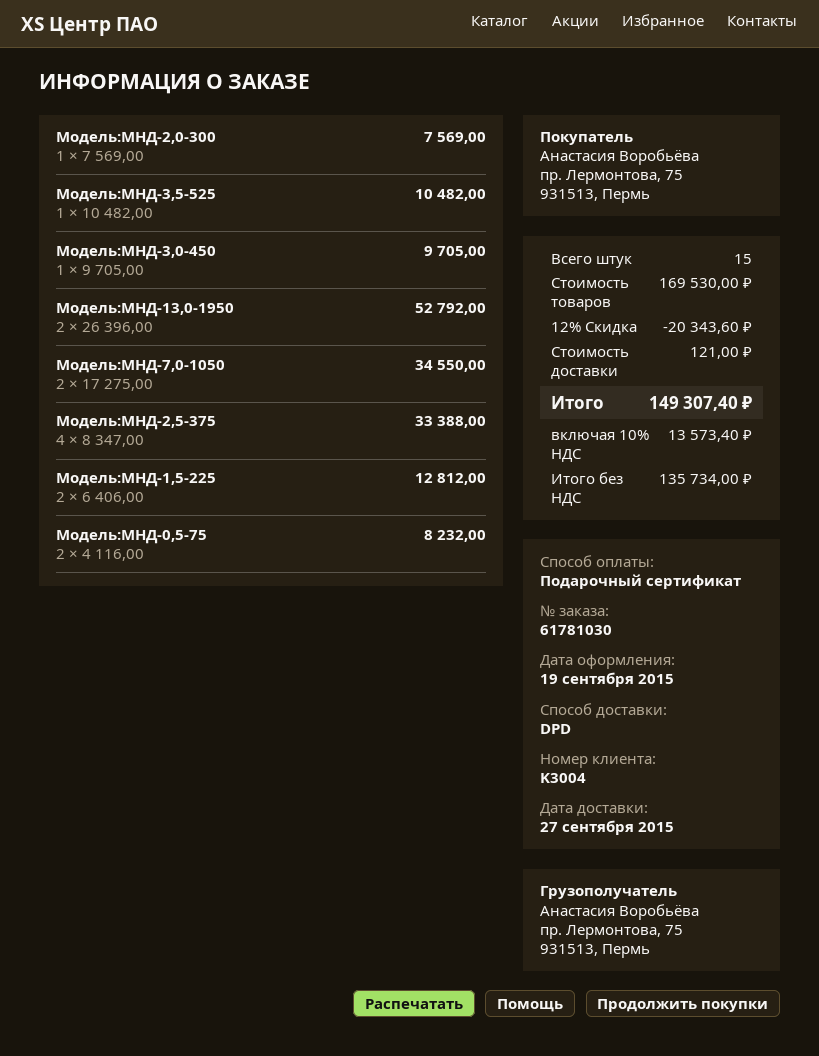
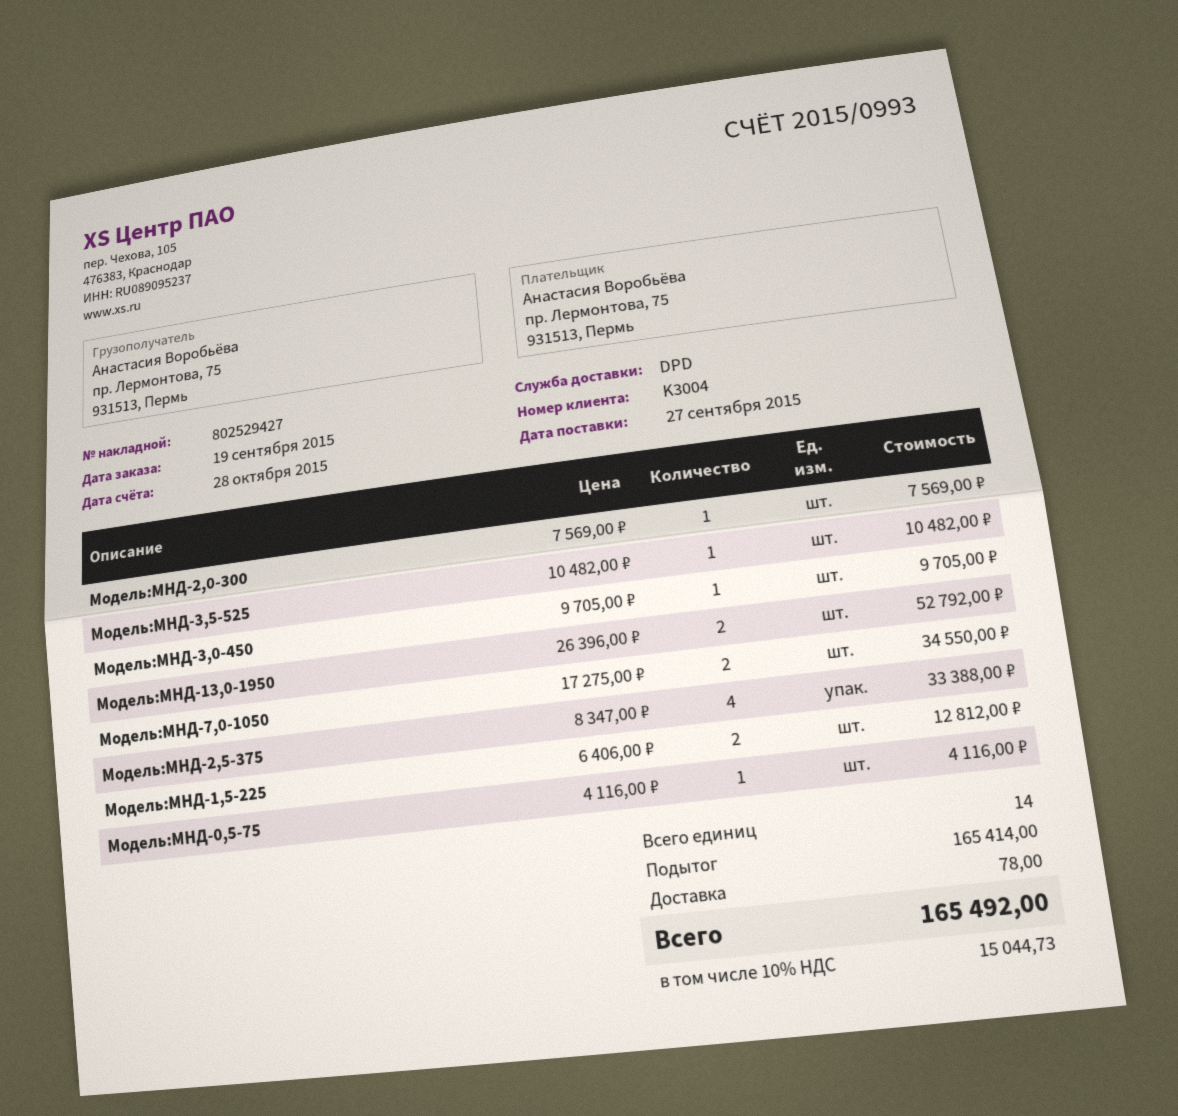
Модель:МНД-0,5-75: 2 x 4116.00 = 8232.00 -> 1 x 4116.00 = 4116.00
total quantity: 15 -> 14
subtotal: 169530.00 -> 165414.00
discount: 12% = 20343.60 -> none
shipping: 121.00 -> 78.00
tax: 10% = 13573.40 -> 10% = 15044.73
total: 149307.40 -> 165492.00

